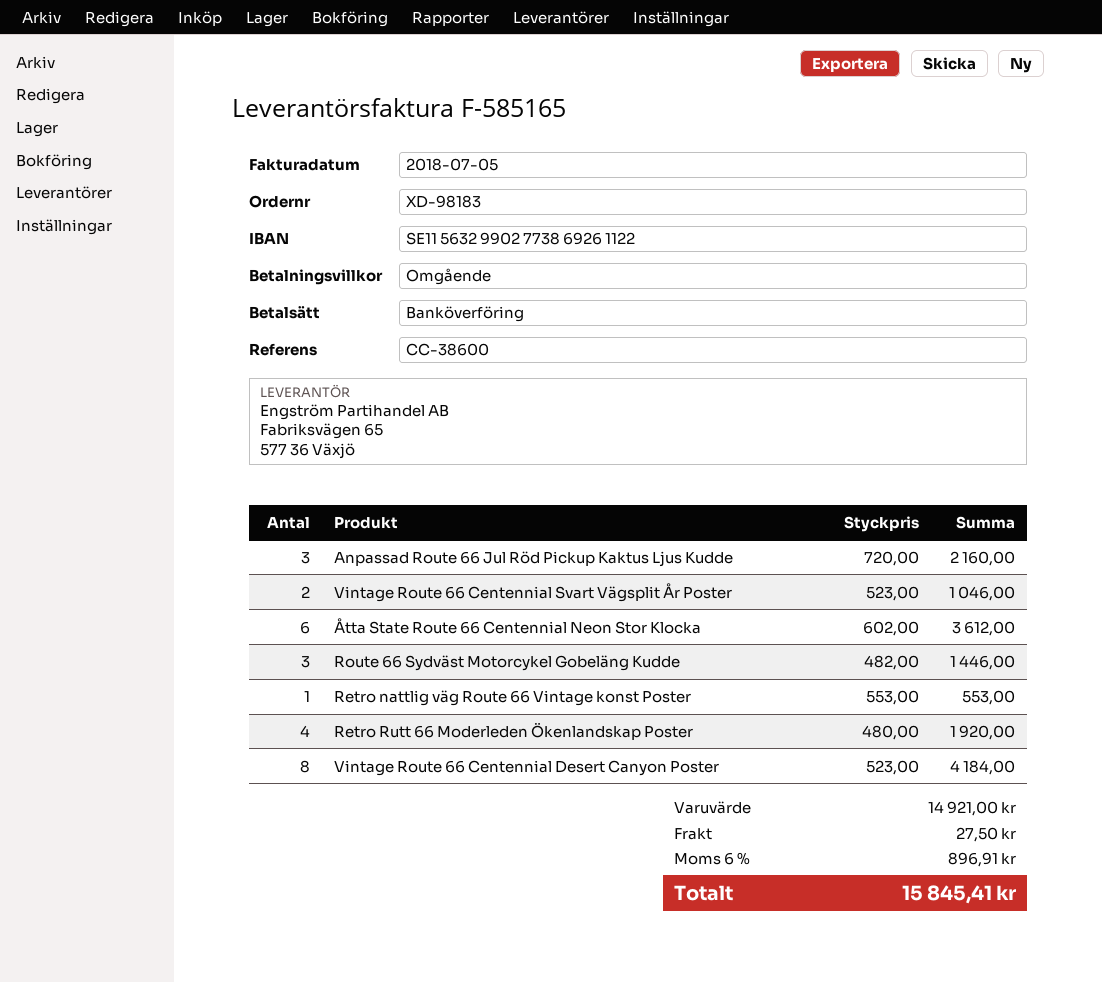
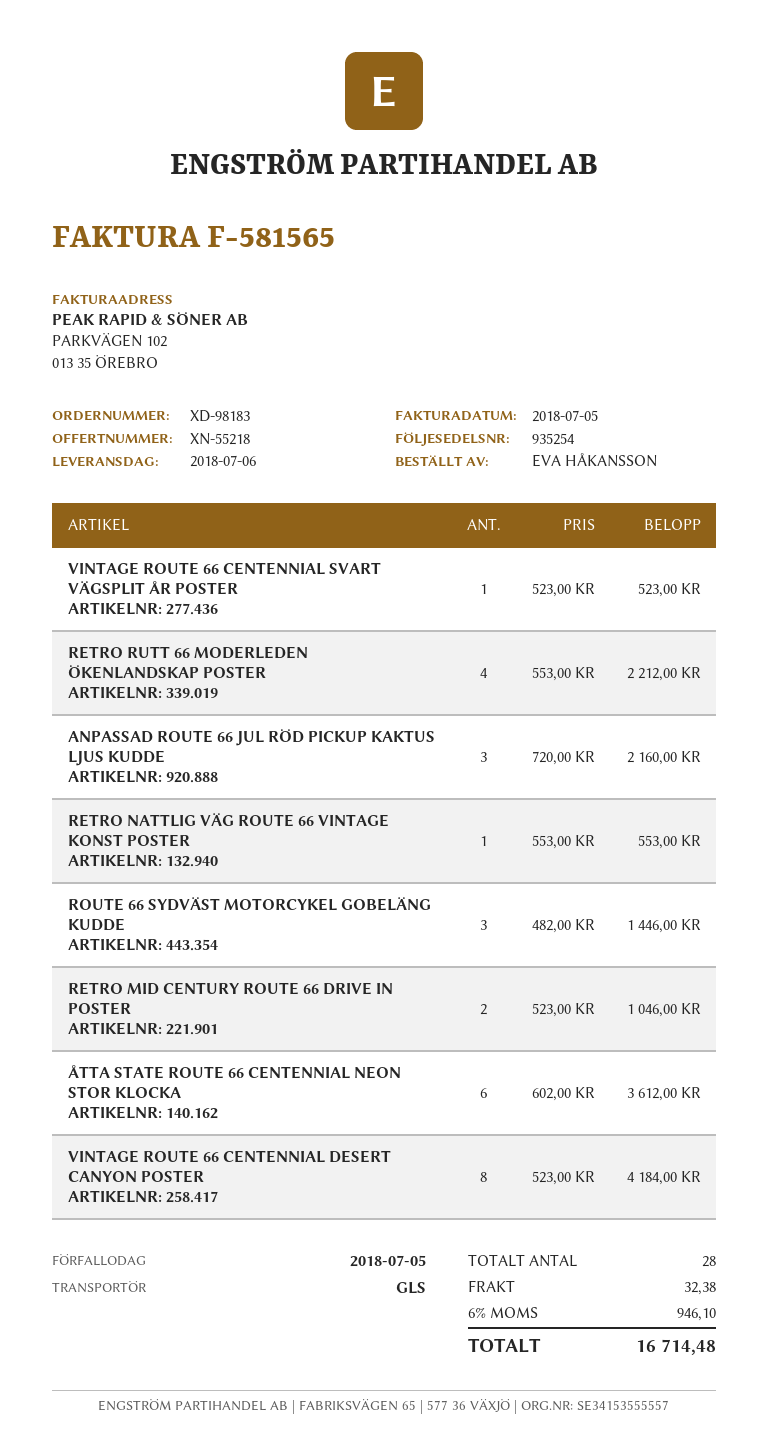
invoice number: F-585165 -> F-581565
Vintage Route 66 Centennial Svart Vägsplit År Poster: 2 x 523.00 = 1046.00 -> 1 x 523.00 = 523.00
Retro Rutt 66 Moderleden Ökenlandskap Poster: 4 x 480.00 = 1920.00 -> 4 x 553.00 = 2212.00
RETRO MID CENTURY ROUTE 66 DRIVE IN POSTER: none -> 2 x 523.00 = 1046.00
shipping: 27.50 -> 32.38
tax: 6% = 896.91 -> 6% = 946.10
total: 15845.41 -> 16714.48

